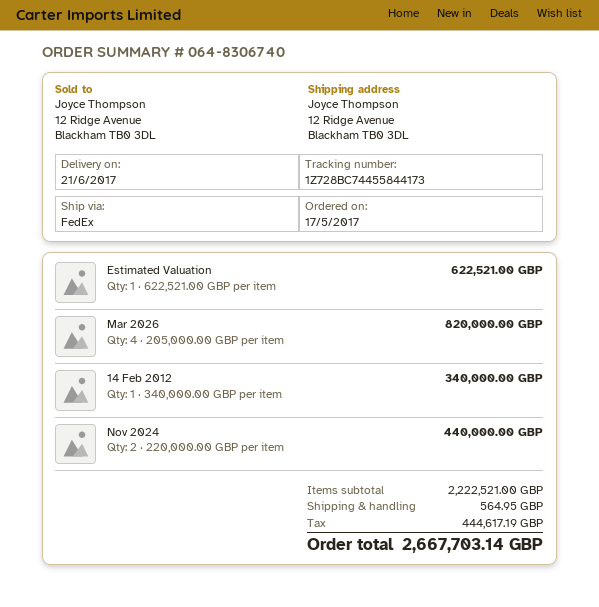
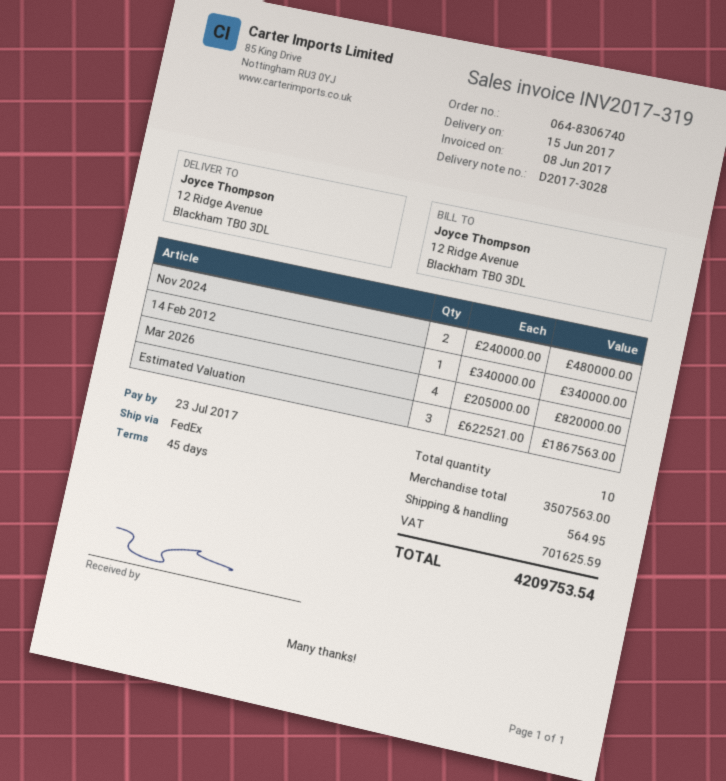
delivery date: 2017-06-21 -> 2017-06-15
Estimated Valuation: 1 x 622521.00 = 622521.00 -> 3 x 622521.00 = 1867563.00
Nov 2024: 2 x 220000.00 = 440000.00 -> 2 x 240000.00 = 480000.00
subtotal: 2222521.00 -> 3507563.00
tax: 444617.19 -> 701625.59
total: 2667703.14 -> 4209753.54

